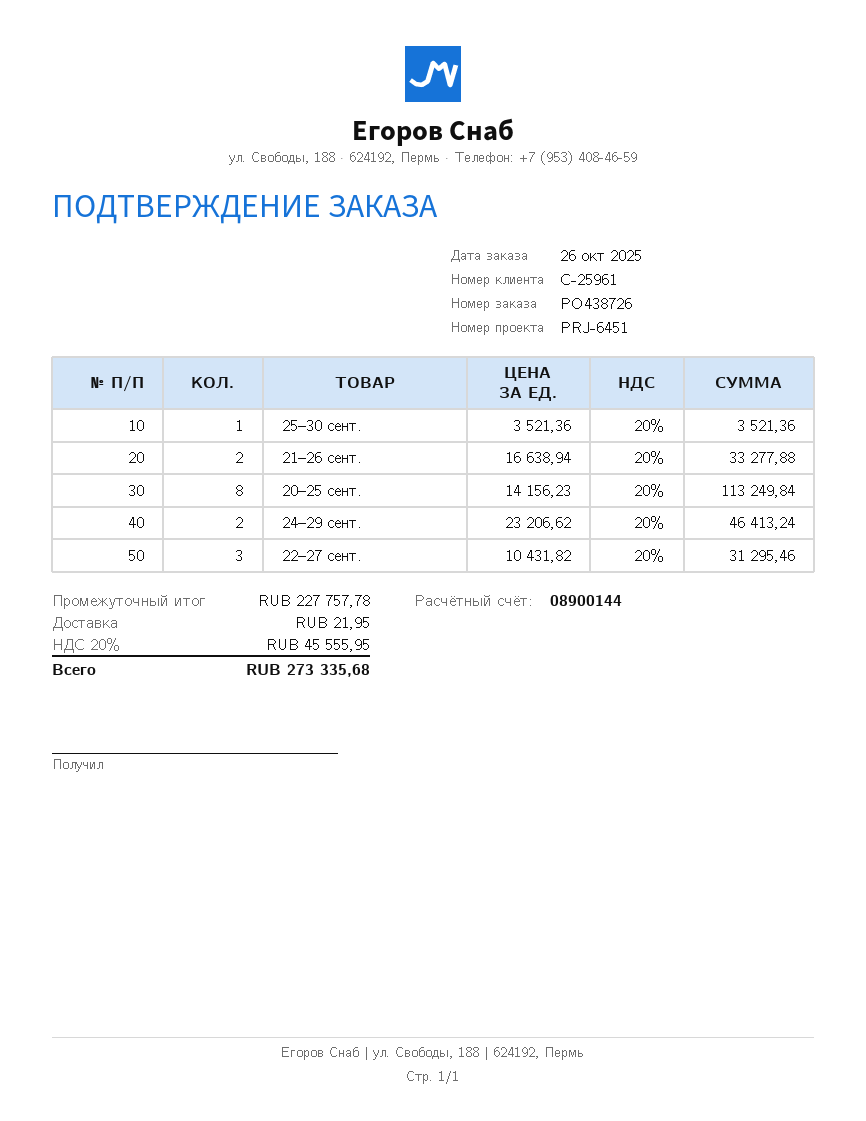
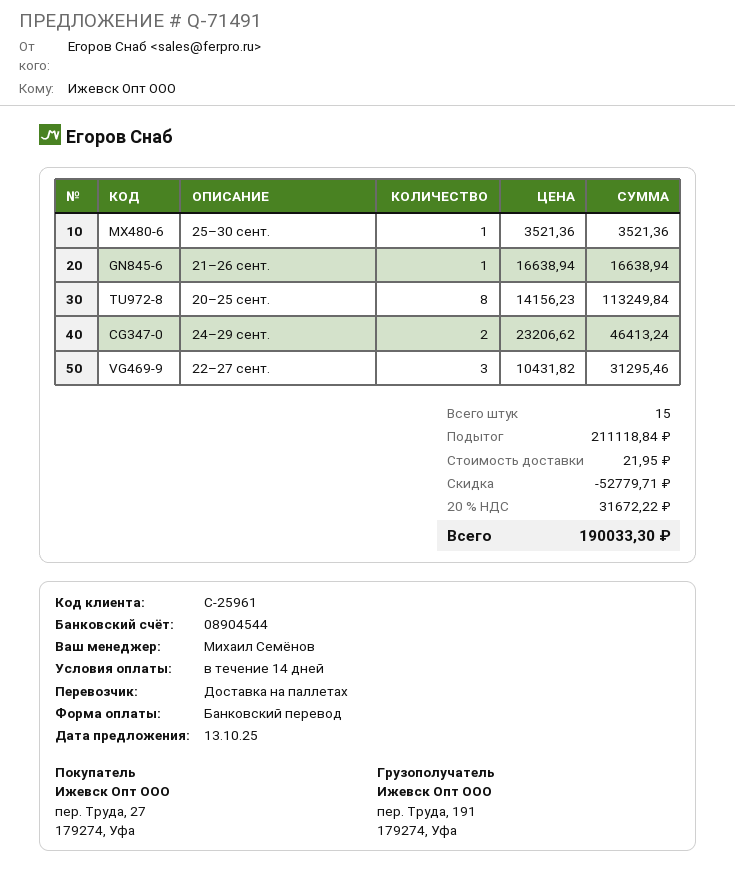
bank account: 08900144 -> 08904544
21–26 сент.: 2 x 16638.94 = 33277.88 -> 1 x 16638.94 = 16638.94
subtotal: 227757.78 -> 211118.84
discount: none -> 52779.71
tax: 20% = 45555.95 -> 20% = 31672.22
total: 273335.68 -> 190033.30

